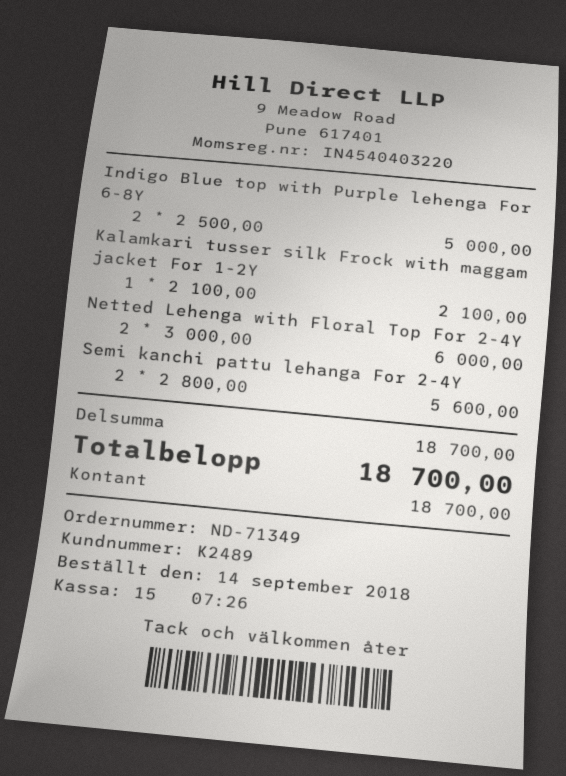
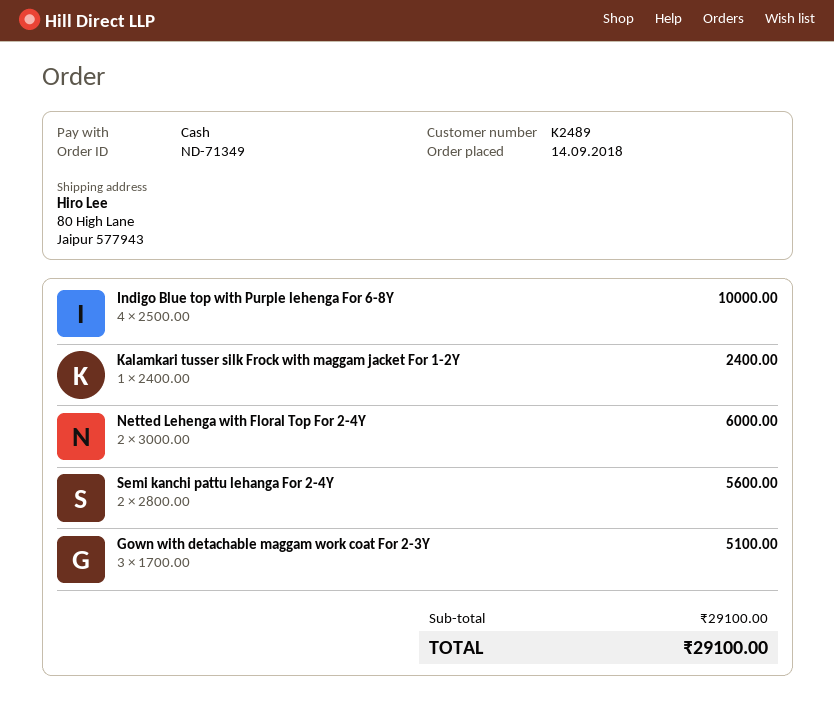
Indigo Blue top with Purple lehenga For 6-8Y: 2 x 2500.00 = 5000.00 -> 4 x 2500.00 = 10000.00
Kalamkari tusser silk Frock with maggam jacket For 1-2Y: 1 x 2100.00 = 2100.00 -> 1 x 2400.00 = 2400.00
Gown with detachable maggam work coat For 2-3Y: none -> 3 x 1700.00 = 5100.00
subtotal: 18700.00 -> 29100.00
total: 18700.00 -> 29100.00

